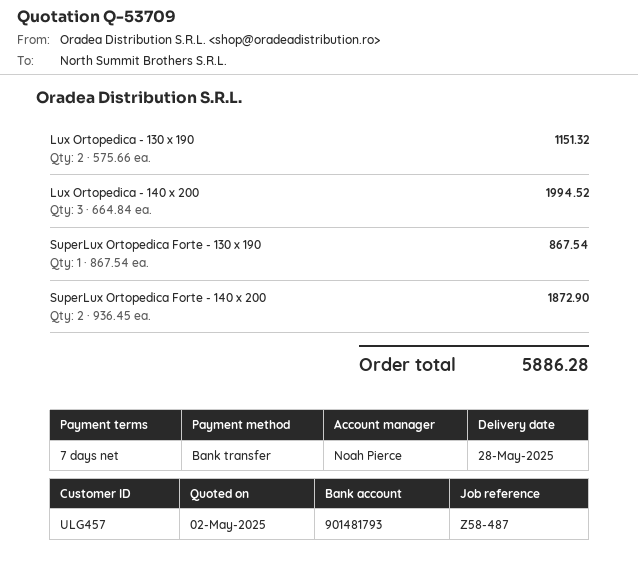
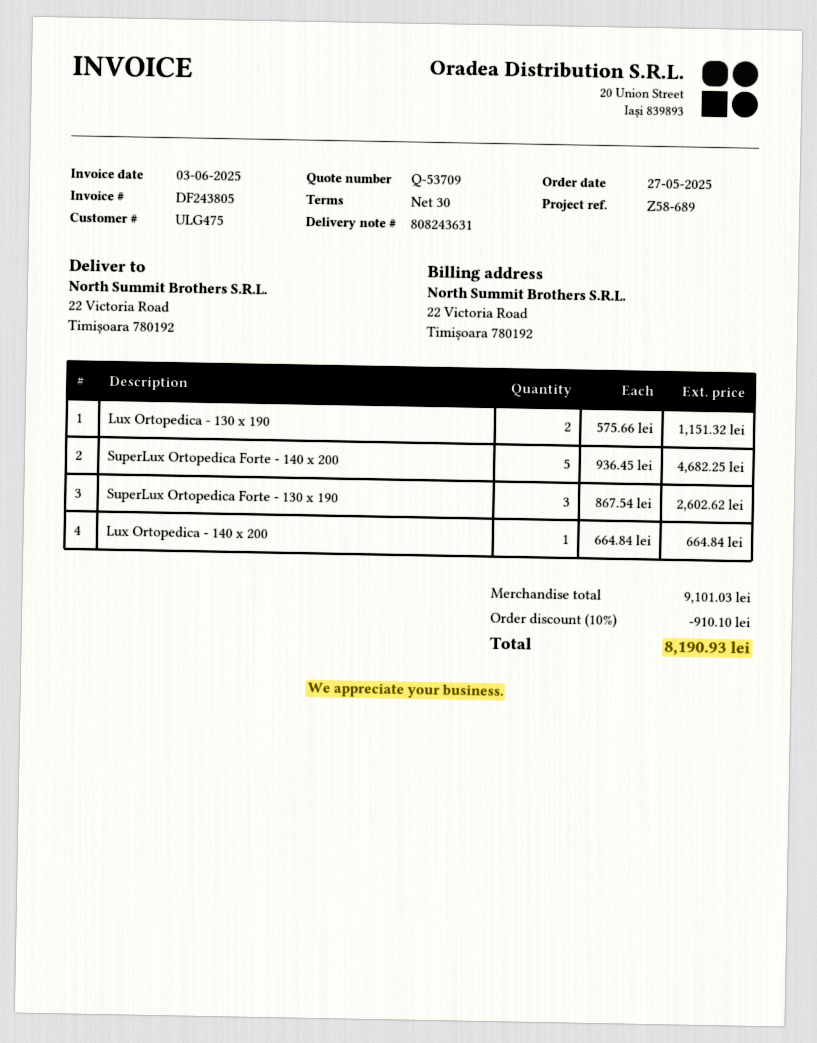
payment terms: 7 days -> 30 days
customer number: ULG457 -> ULG475
reference: Z58-487 -> Z58-689
Lux Ortopedica - 140 x 200: 3 x 664.84 = 1994.52 -> 1 x 664.84 = 664.84
SuperLux Ortopedica Forte - 130 x 190: 1 x 867.54 = 867.54 -> 3 x 867.54 = 2602.62
SuperLux Ortopedica Forte - 140 x 200: 2 x 936.45 = 1872.90 -> 5 x 936.45 = 4682.25
discount: none -> 10% = 910.10
total: 5886.28 -> 8190.93

